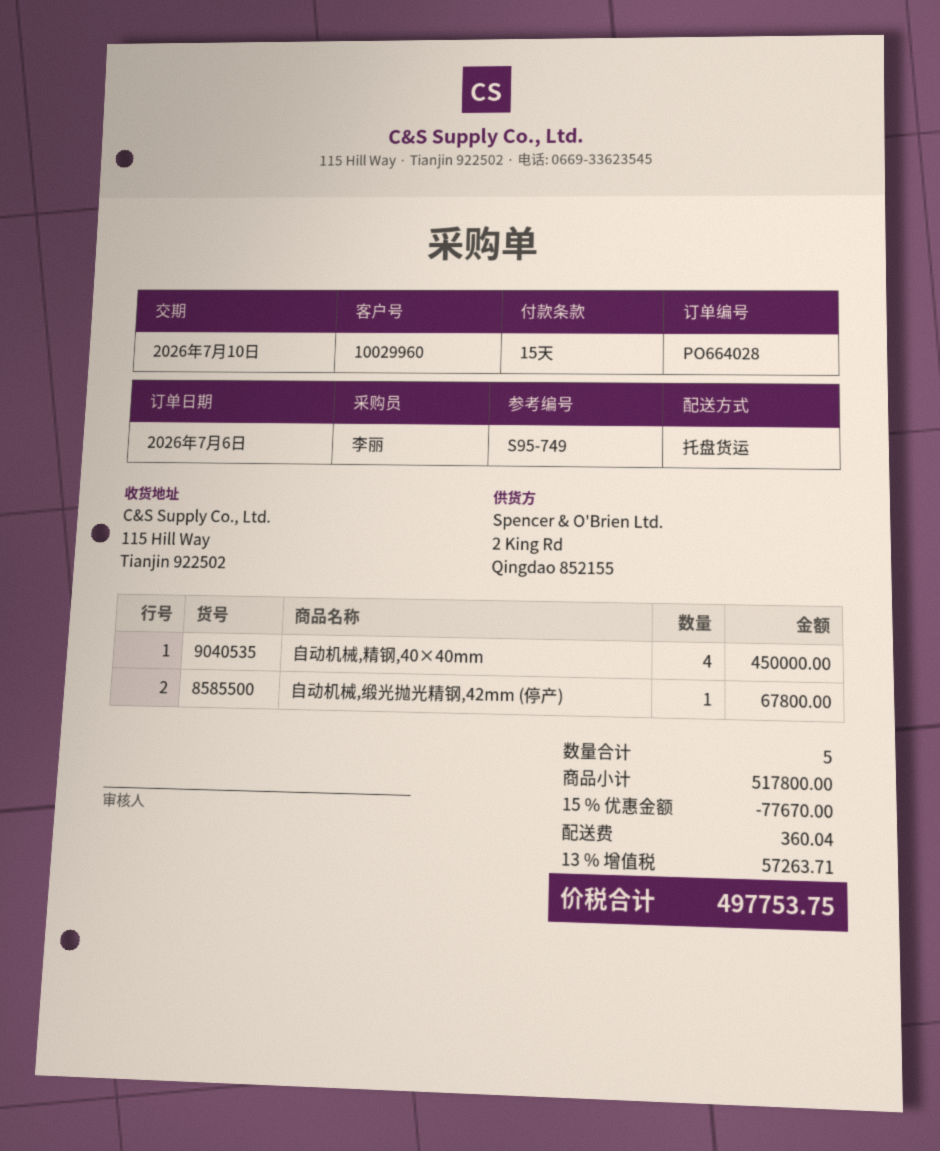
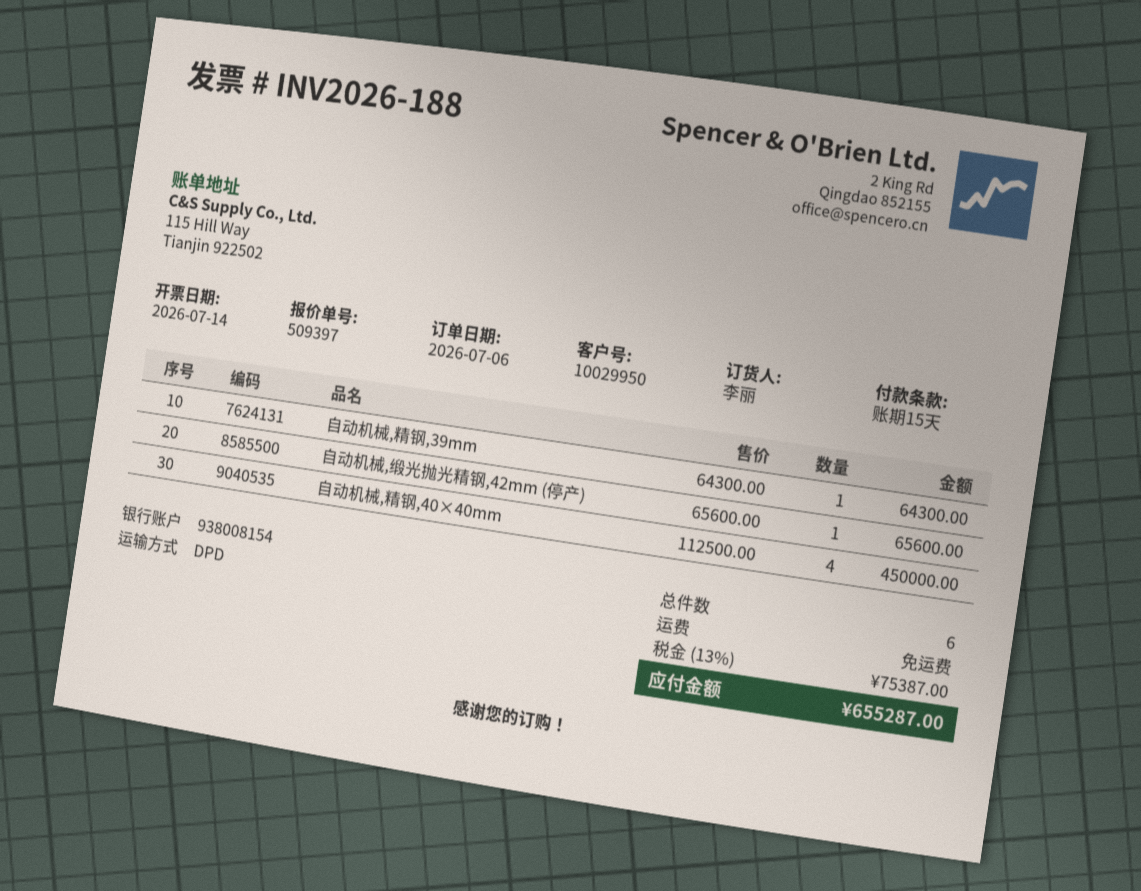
customer number: 10029960 -> 10029950
shipping method: pallet freight -> DPD
自动机械,缎光抛光精钢,42mm (停产): 1 for 67800.00 -> 1 for 65600.00
自动机械,精钢,39mm: none -> 1 for 64300.00
total quantity: 5 -> 6
discount: 15% = 77670.00 -> none
shipping: 360.04 -> 0.00
tax: 13% = 57263.71 -> 13% = 75387.00
total: 497753.75 -> 655287.00

